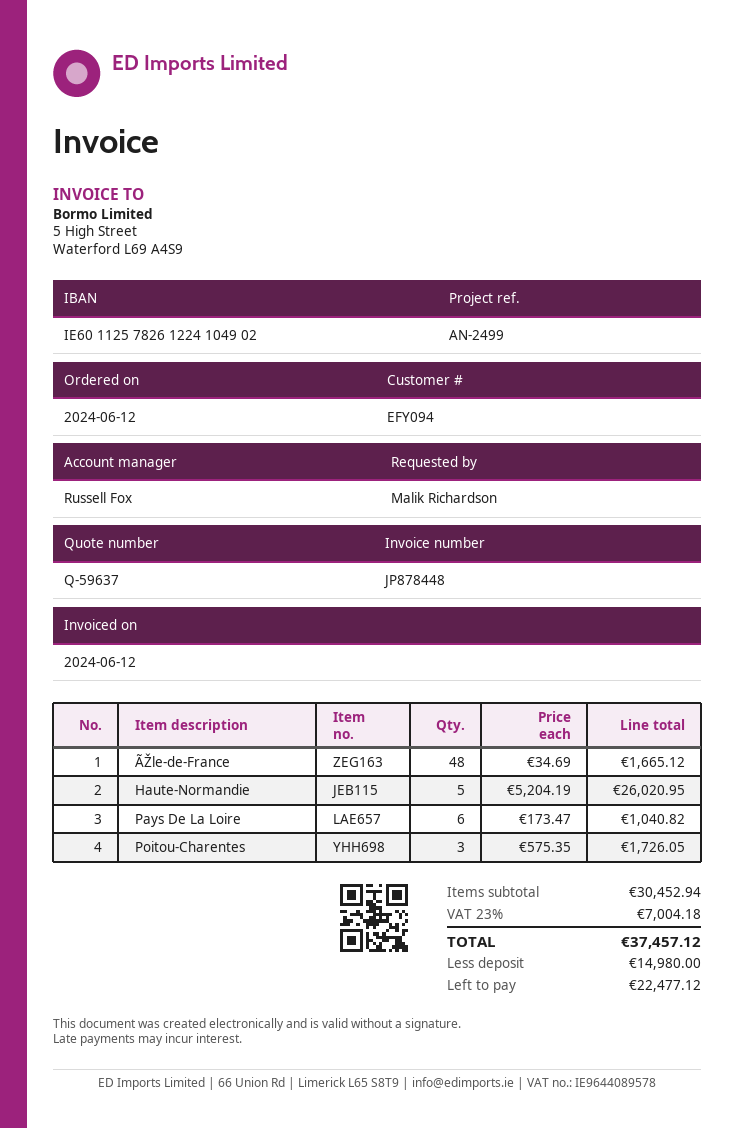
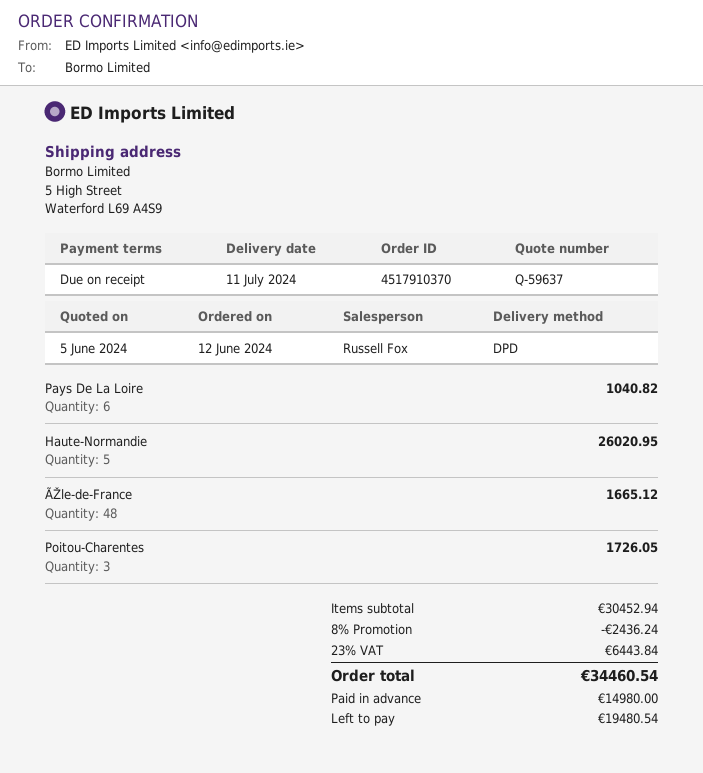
discount: none -> 8% = 2436.24
tax: 23% = 7004.18 -> 23% = 6443.84
total: 37457.12 -> 34460.54
balance: 22477.12 -> 19480.54

